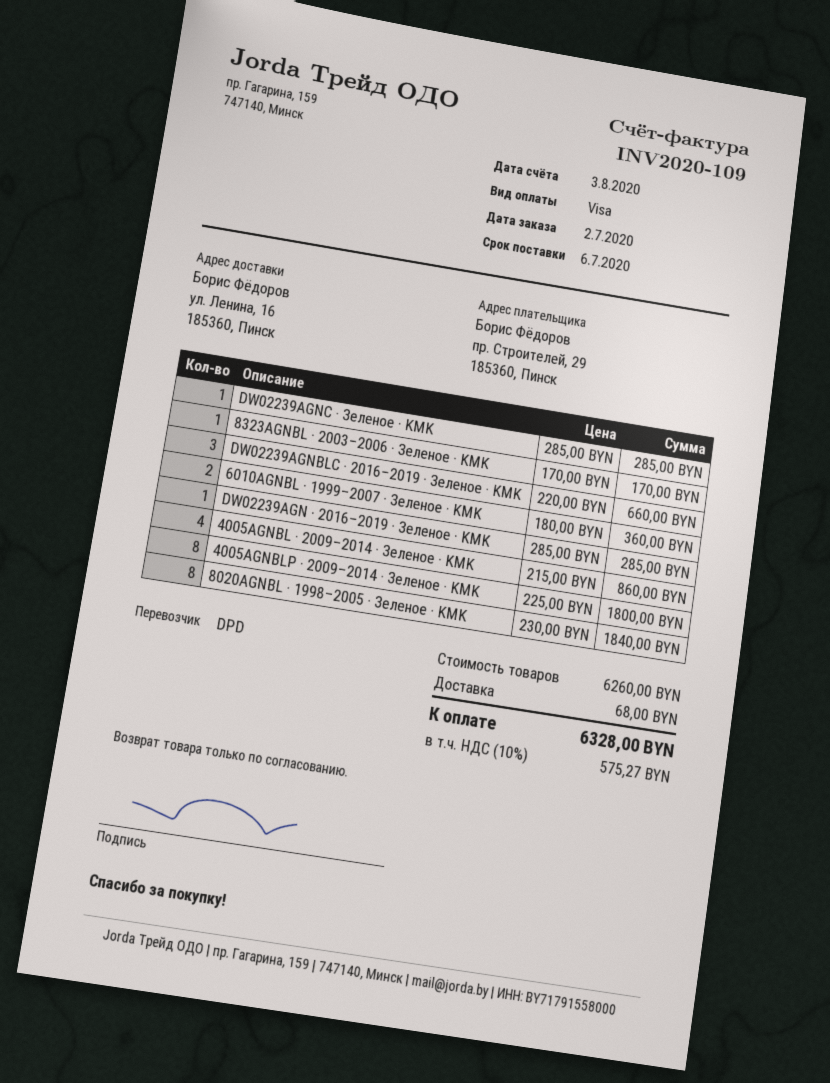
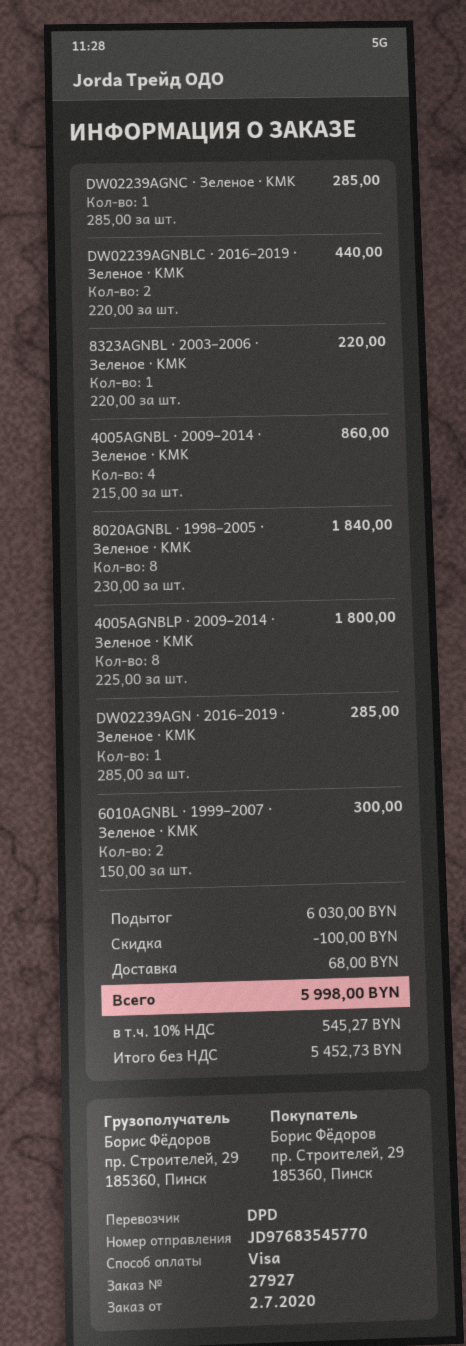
ship to: ул. Ленина, 16, 185360, Пинск -> пр. Строителей, 29, 185360, Пинск
8323AGNBL · 2003–2006 · Зеленое · KMK: 1 x 170.00 = 170.00 -> 1 x 220.00 = 220.00
DW02239AGNBLC · 2016–2019 · Зеленое · KMK: 3 x 220.00 = 660.00 -> 2 x 220.00 = 440.00
6010AGNBL · 1999–2007 · Зеленое · KMK: 2 x 180.00 = 360.00 -> 2 x 150.00 = 300.00
subtotal: 6260.00 -> 6030.00
discount: none -> 100.00
tax: 10% = 575.27 -> 10% = 545.27
total: 6328.00 -> 5998.00

